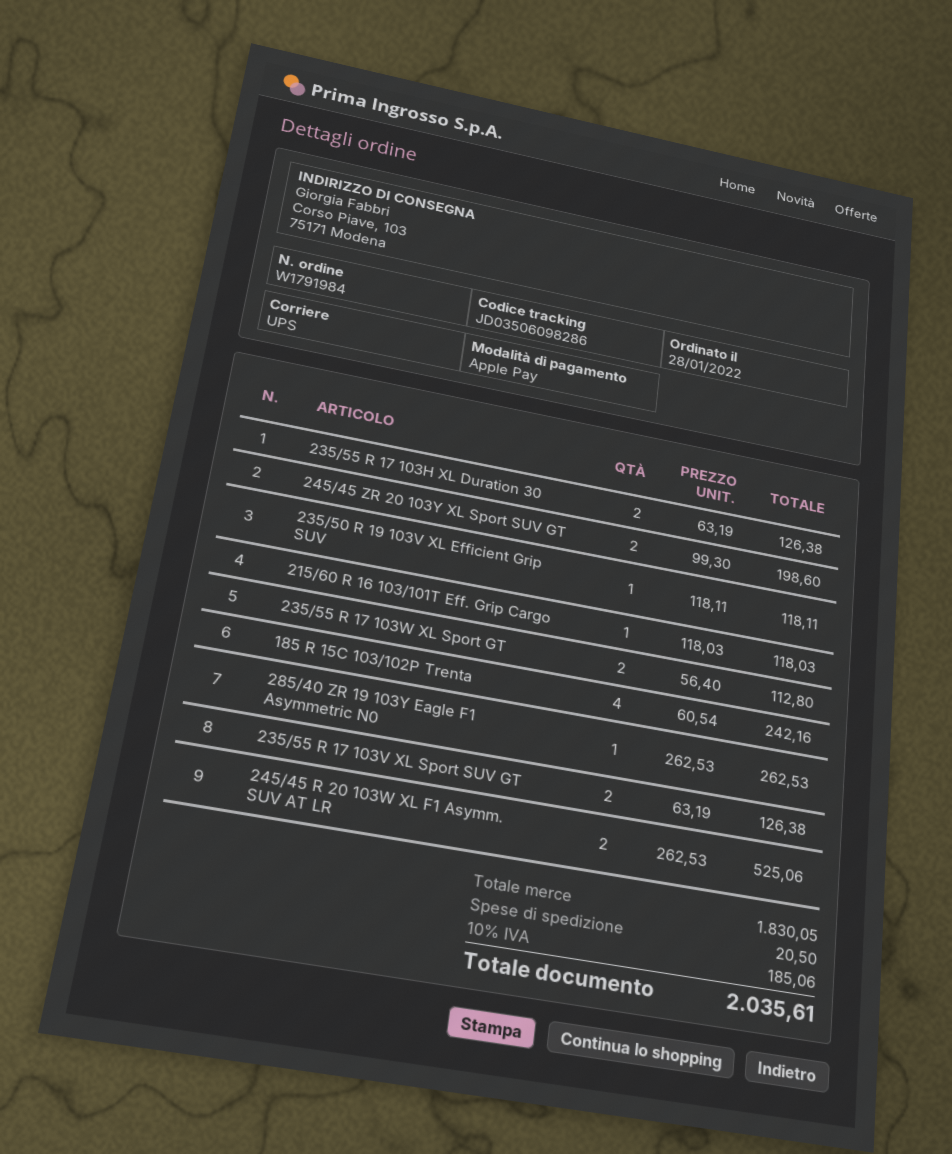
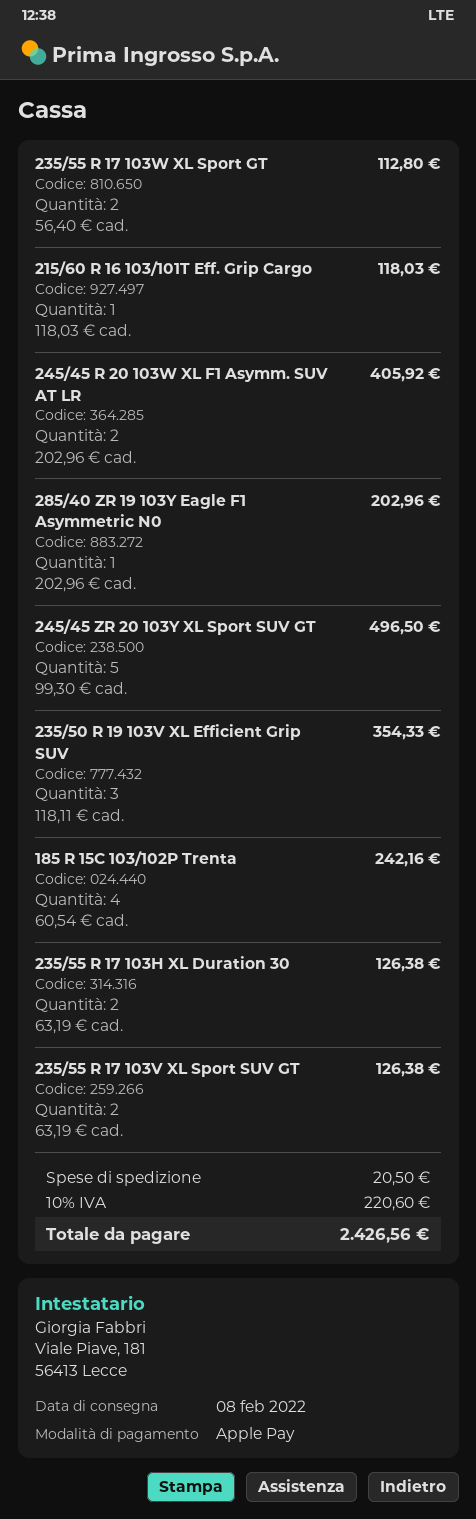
245/45 ZR 20 103Y XL Sport SUV GT: 2 x 99.30 = 198.60 -> 5 x 99.30 = 496.50
235/50 R 19 103V XL Efficient Grip SUV: 1 x 118.11 = 118.11 -> 3 x 118.11 = 354.33
285/40 ZR 19 103Y Eagle F1 Asymmetric N0: 1 x 262.53 = 262.53 -> 1 x 202.96 = 202.96
245/45 R 20 103W XL F1 Asymm. SUV AT LR: 2 x 262.53 = 525.06 -> 2 x 202.96 = 405.92
tax: 10% = 185.06 -> 10% = 220.60
total: 2035.61 -> 2426.56

